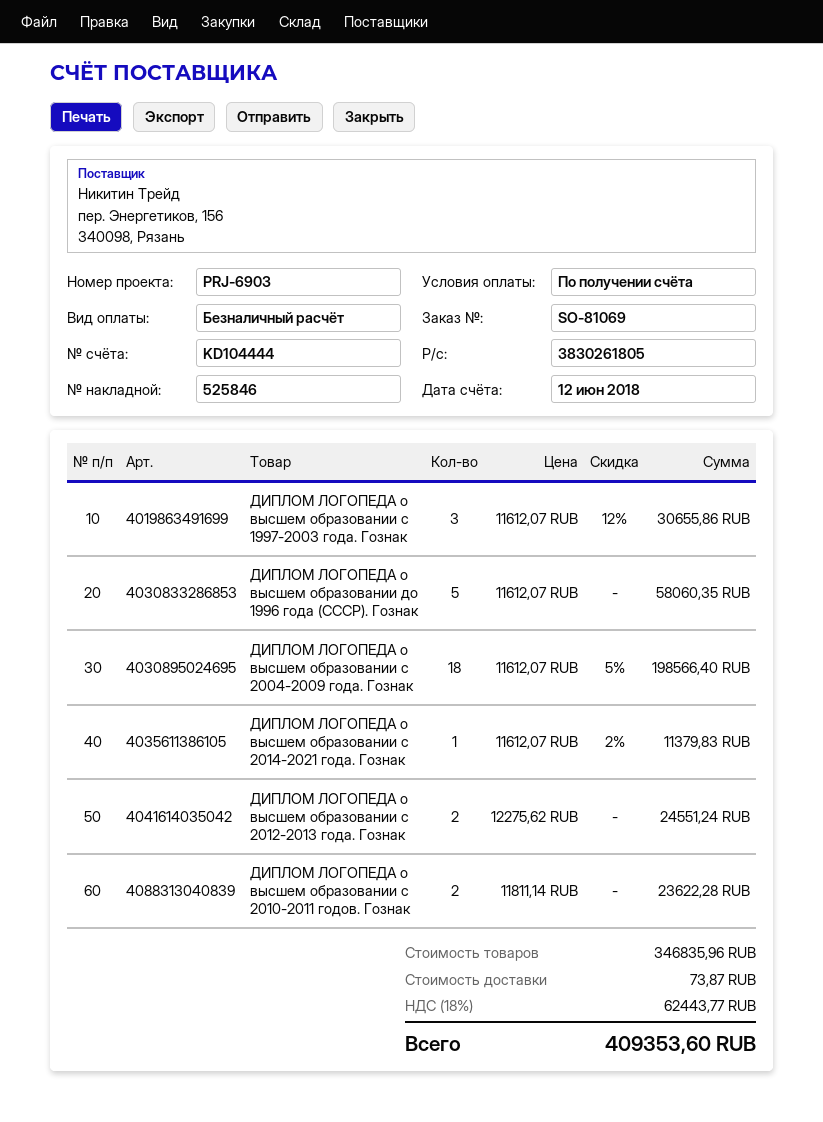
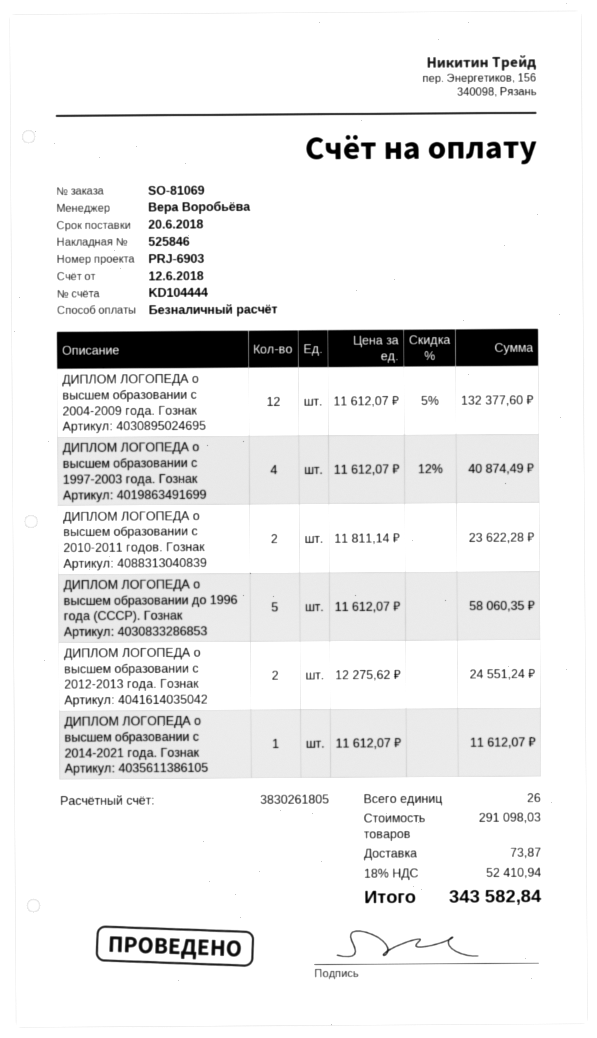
ДИПЛОМ ЛОГОПЕДА о высшем образовании с 1997-2003 года. Гознак: 3 x 11612.07 - 12% = 30655.86 -> 4 x 11612.07 - 12% = 40874.49
ДИПЛОМ ЛОГОПЕДА о высшем образовании с 2004-2009 года. Гознак: 18 x 11612.07 - 5% = 198566.40 -> 12 x 11612.07 - 5% = 132377.60
ДИПЛОМ ЛОГОПЕДА о высшем образовании с 2014-2021 года. Гознак: 1 x 11612.07 - 2% = 11379.83 -> 1 x 11612.07 = 11612.07
subtotal: 346835.96 -> 291098.03
tax: 18% = 62443.77 -> 18% = 52410.94
total: 409353.60 -> 343582.84

